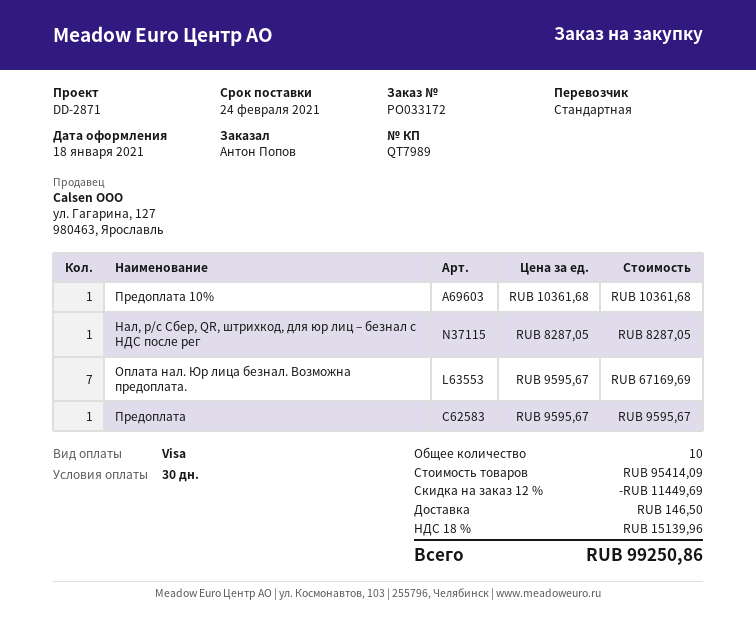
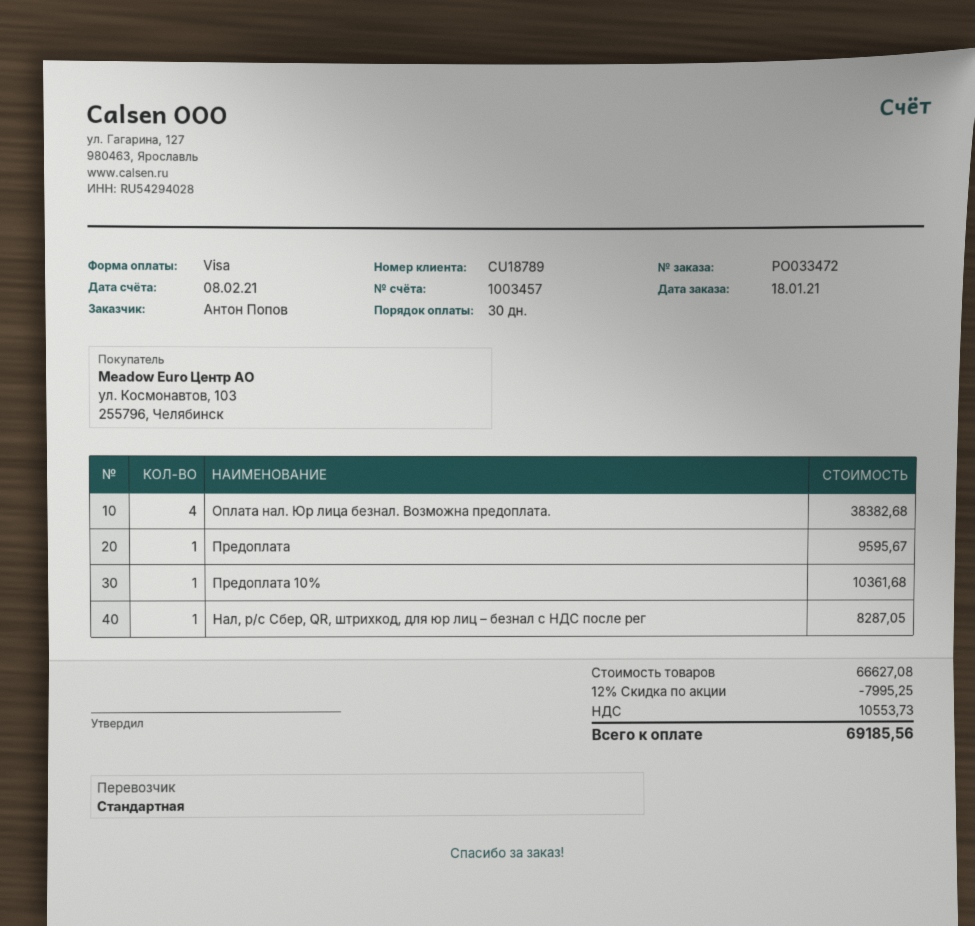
order number: PO033172 -> PO033472
Оплата нал. Юр лица безнал. Возможна предоплата.: 7 for 67169.69 -> 4 for 38382.68
subtotal: 95414.09 -> 66627.08
discount: 12% = 11449.69 -> 12% = 7995.25
shipping: 146.50 -> none
tax: 15139.96 -> 10553.73
total: 99250.86 -> 69185.56

